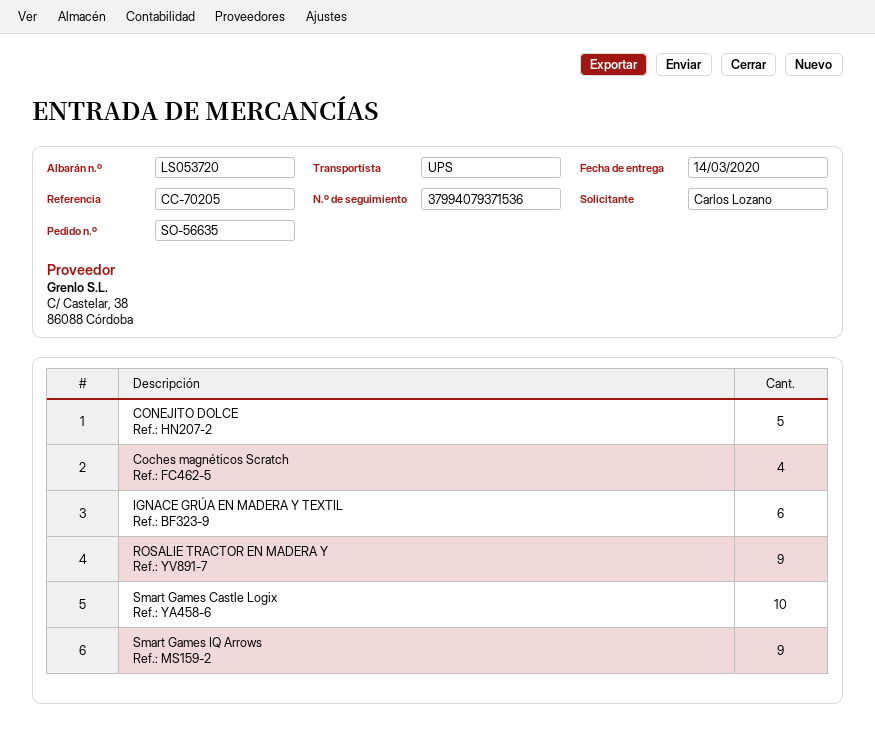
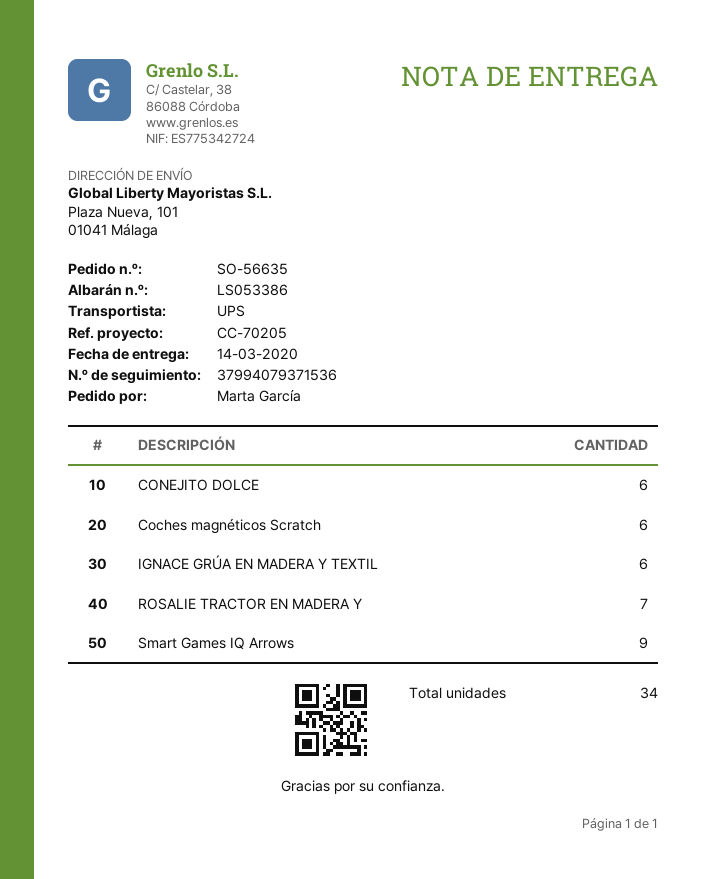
delivery note number: LS053720 -> LS053386
ordered by: Carlos Lozano -> Marta García
CONEJITO DOLCE: 5 -> 6
Coches magnéticos Scratch: 4 -> 6
ROSALIE TRACTOR EN MADERA Y: 9 -> 7
Smart Games Castle Logix: 10 -> none

